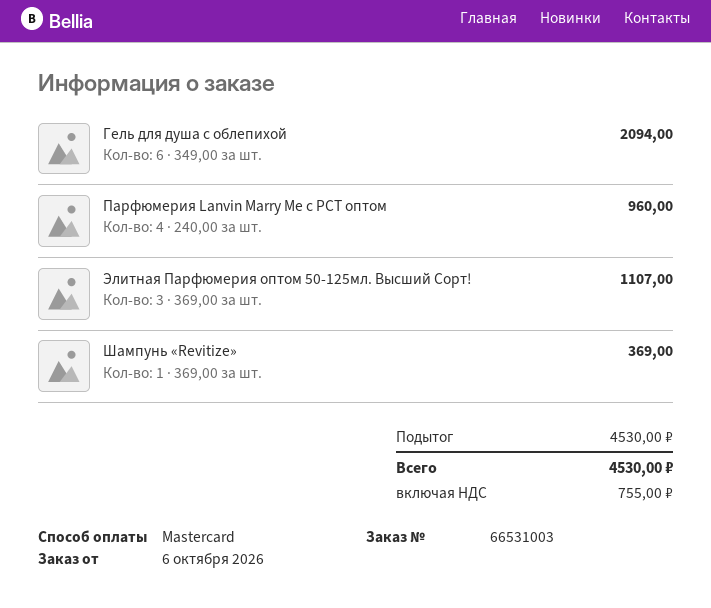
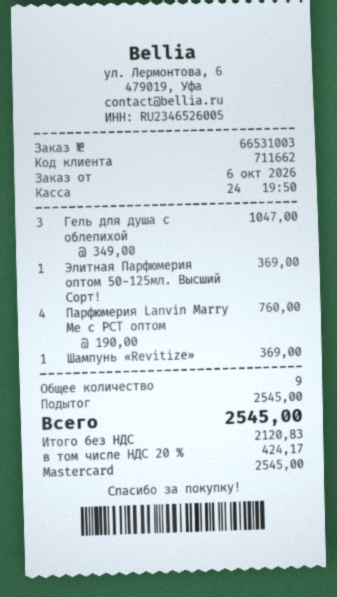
Гель для душа с облепихой: 6 x 349.00 = 2094.00 -> 3 x 349.00 = 1047.00
Парфюмерия Lanvin Marry Me с РСТ оптом: 4 x 240.00 = 960.00 -> 4 x 190.00 = 760.00
Элитная Парфюмерия оптом 50-125мл. Высший Сорт!: 3 x 369.00 = 1107.00 -> 1 x 369.00 = 369.00
subtotal: 4530.00 -> 2545.00
tax: 755.00 -> 424.17
total: 4530.00 -> 2545.00

